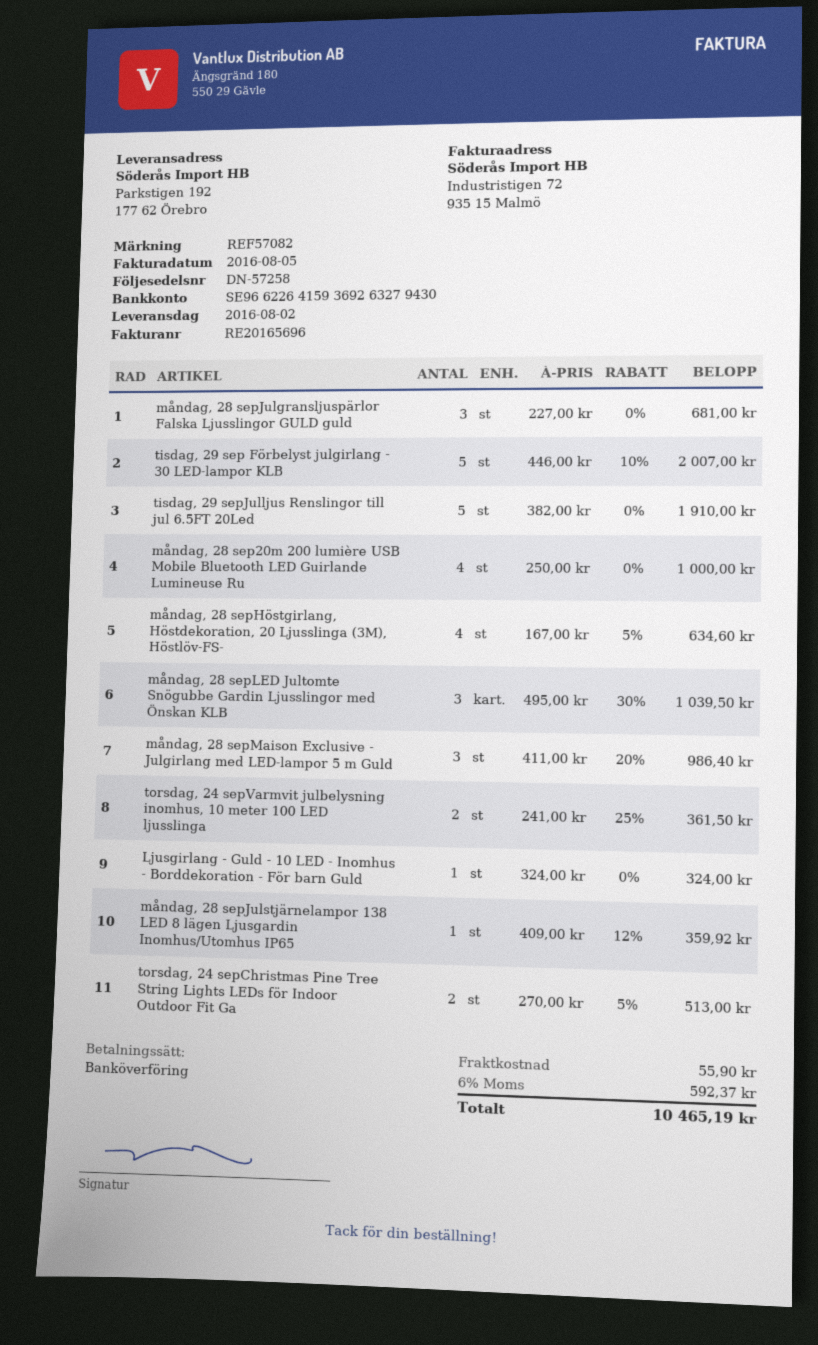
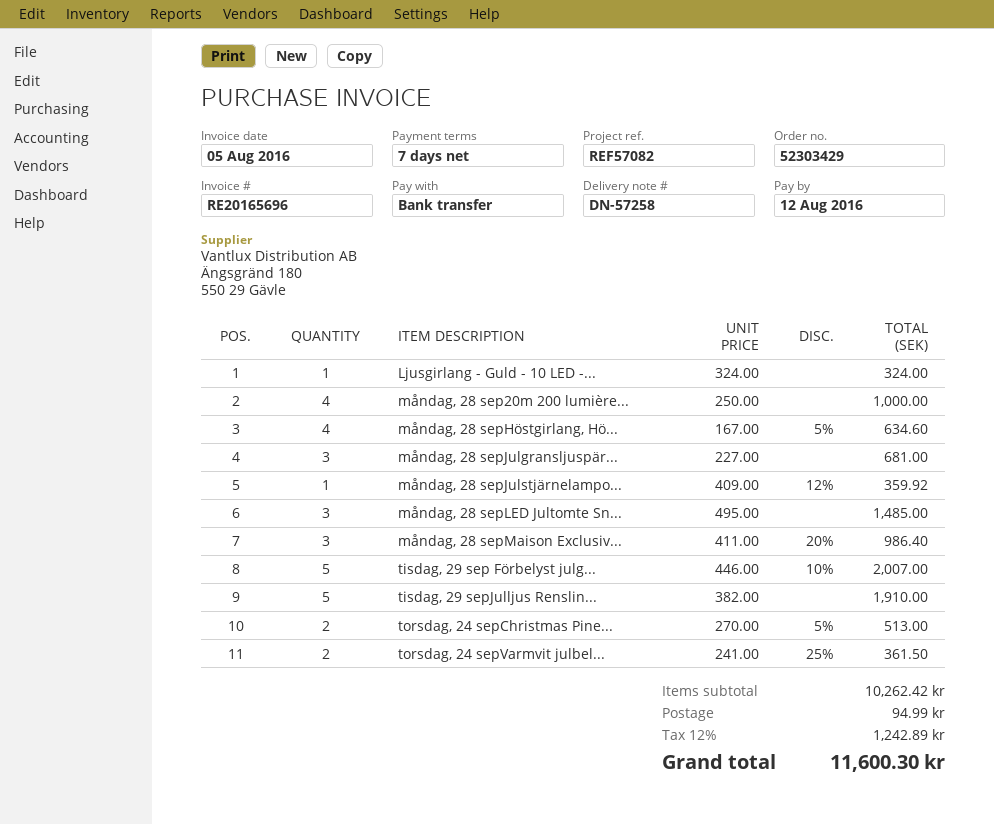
måndag, 28 sepLED Jultomte Snögubbe Gardin Ljusslingor med Önskan KLB: 3 x 495.00 - 30% = 1039.50 -> 3 x 495.00 = 1485.00
shipping: 55.90 -> 94.99
tax: 6% = 592.37 -> 12% = 1242.89
total: 10465.19 -> 11600.30

